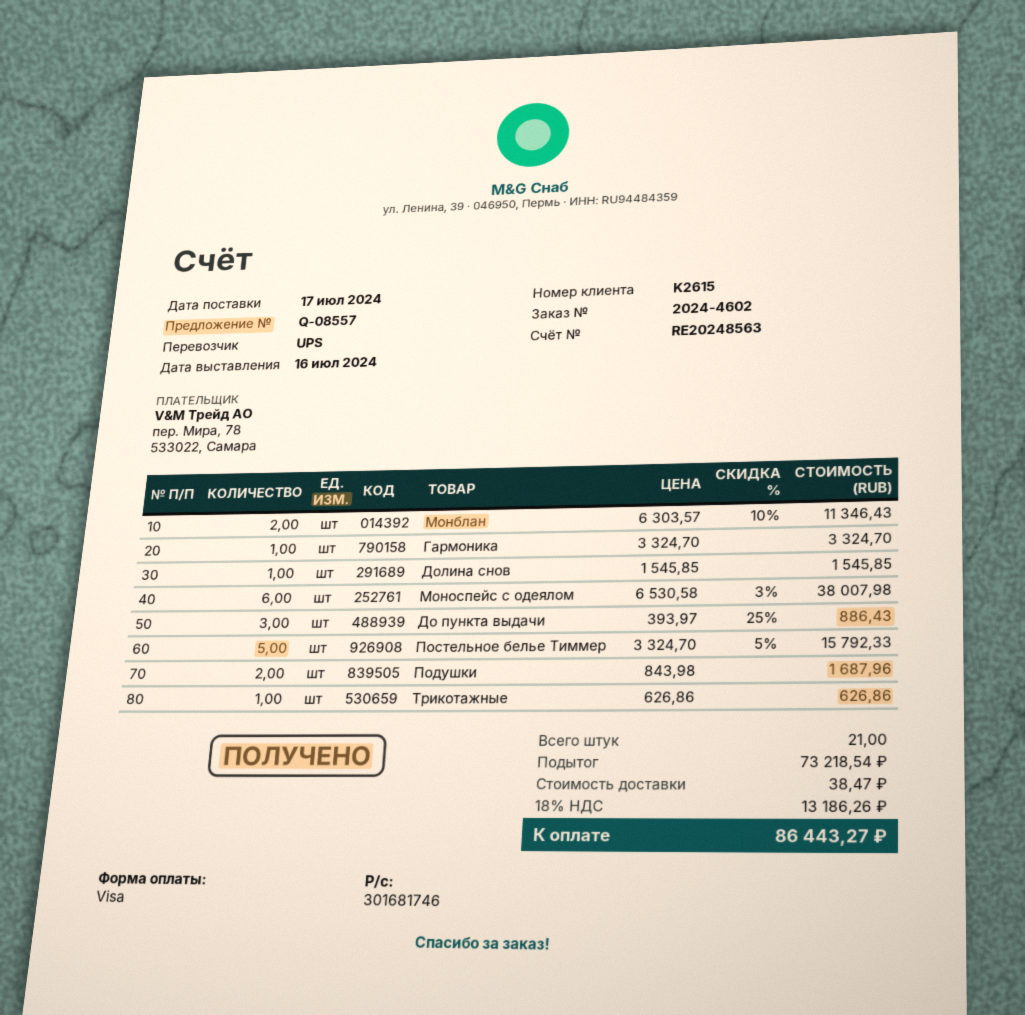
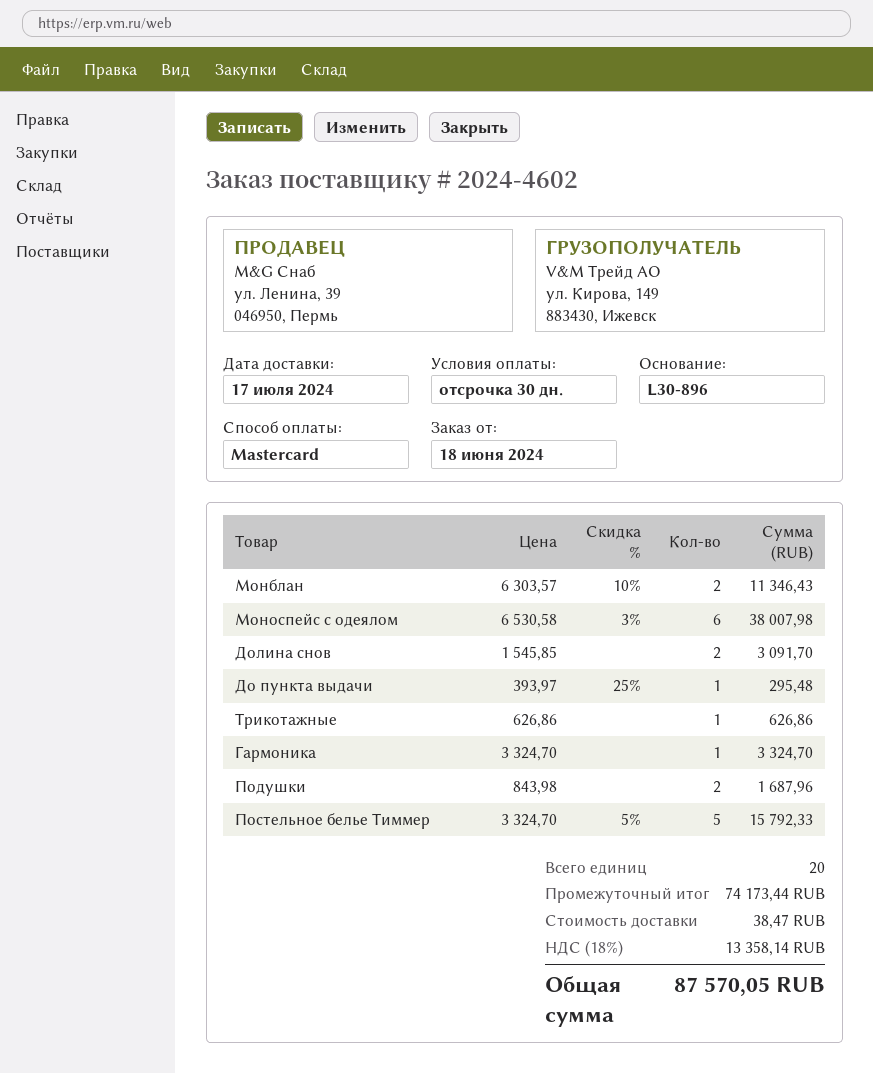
payment method: Visa -> Mastercard
Долина снов: 1 x 1545.85 = 1545.85 -> 2 x 1545.85 = 3091.70
До пункта выдачи: 3 x 393.97 - 25% = 886.43 -> 1 x 393.97 - 25% = 295.48
total quantity: 21 -> 20
subtotal: 73218.54 -> 74173.44
tax: 18% = 13186.26 -> 18% = 13358.14
total: 86443.27 -> 87570.05

